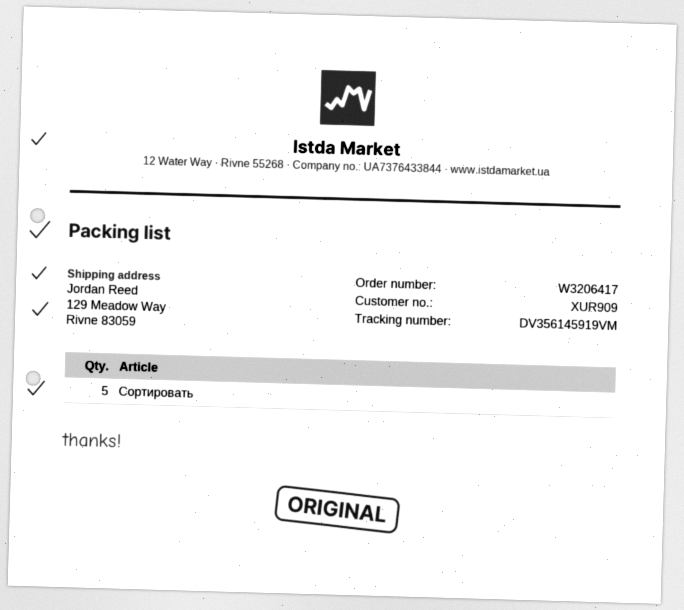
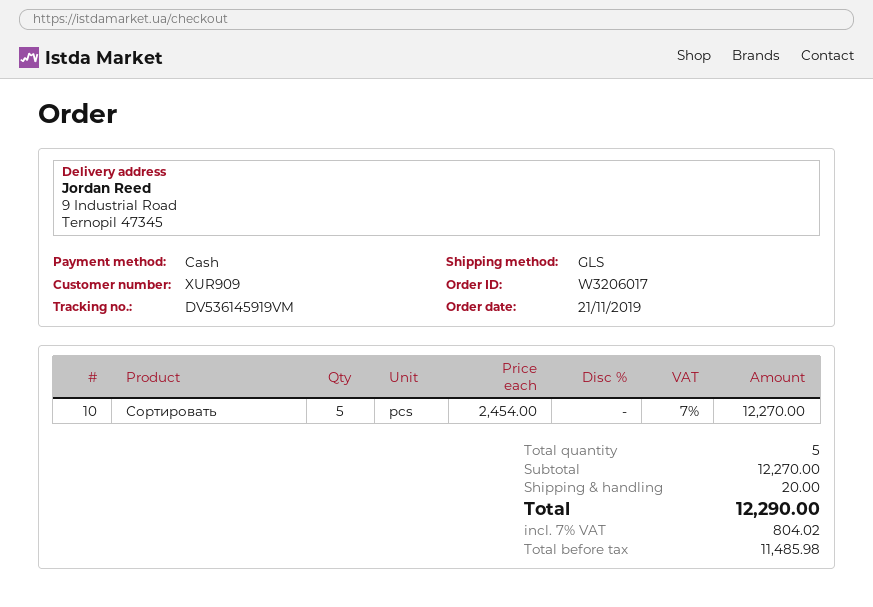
order number: W3206417 -> W3206017
tracking number: DV356145919VM -> DV536145919VM
ship to: 129 Meadow Way, Rivne 83059 -> 9 Industrial Road, Ternopil 47345

